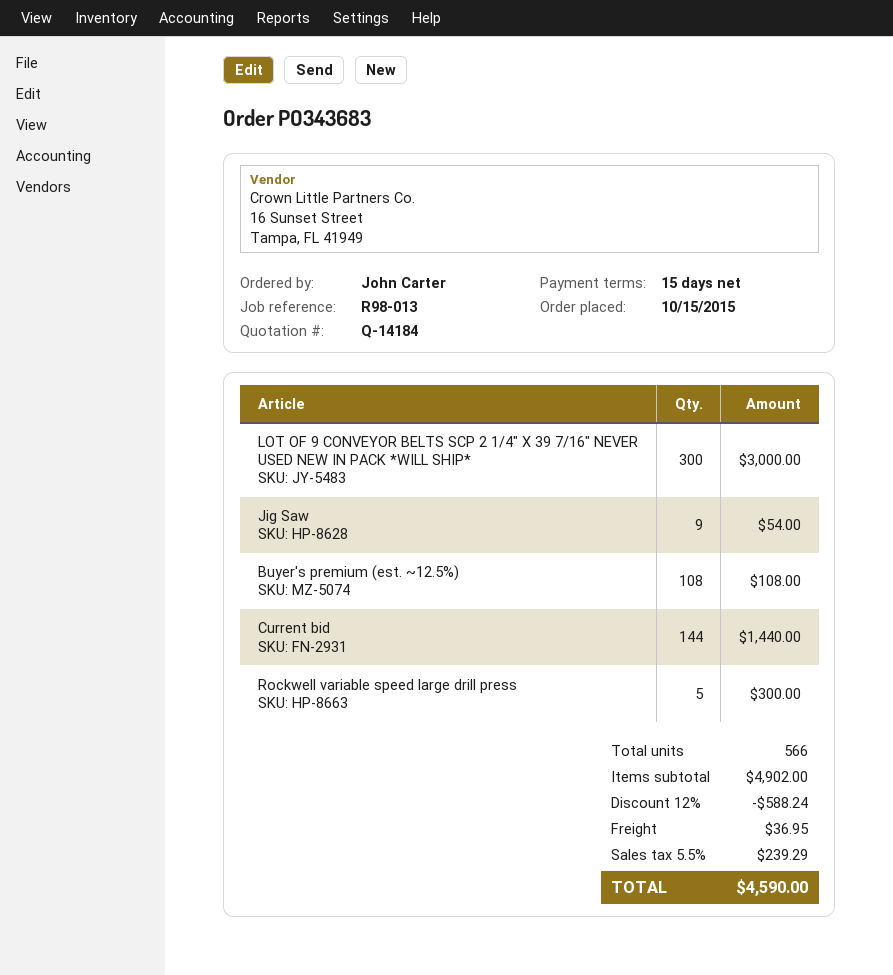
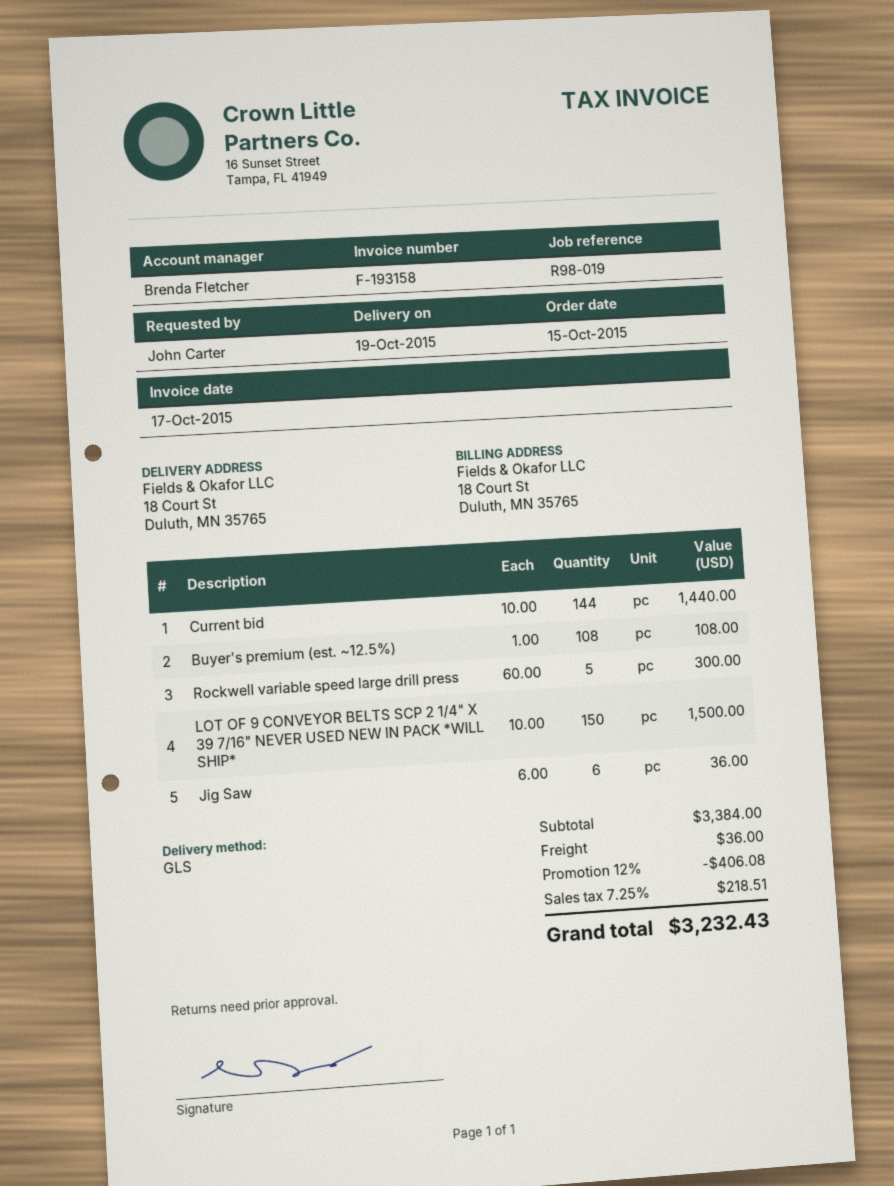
reference: R98-013 -> R98-019
LOT OF 9 CONVEYOR BELTS SCP 2 1/4" X 39 7/16" NEVER USED NEW IN PACK *WILL SHIP*: 300 for 3000.00 -> 150 for 1500.00
Jig Saw: 9 for 54.00 -> 6 for 36.00
subtotal: 4902.00 -> 3384.00
discount: 12% = 588.24 -> 12% = 406.08
shipping: 36.95 -> 36.00
tax: 5.5% = 239.29 -> 7.25% = 218.51
total: 4590.00 -> 3232.43

